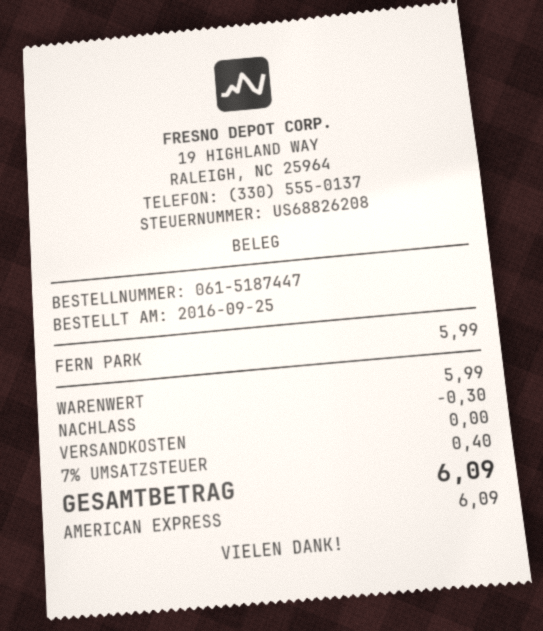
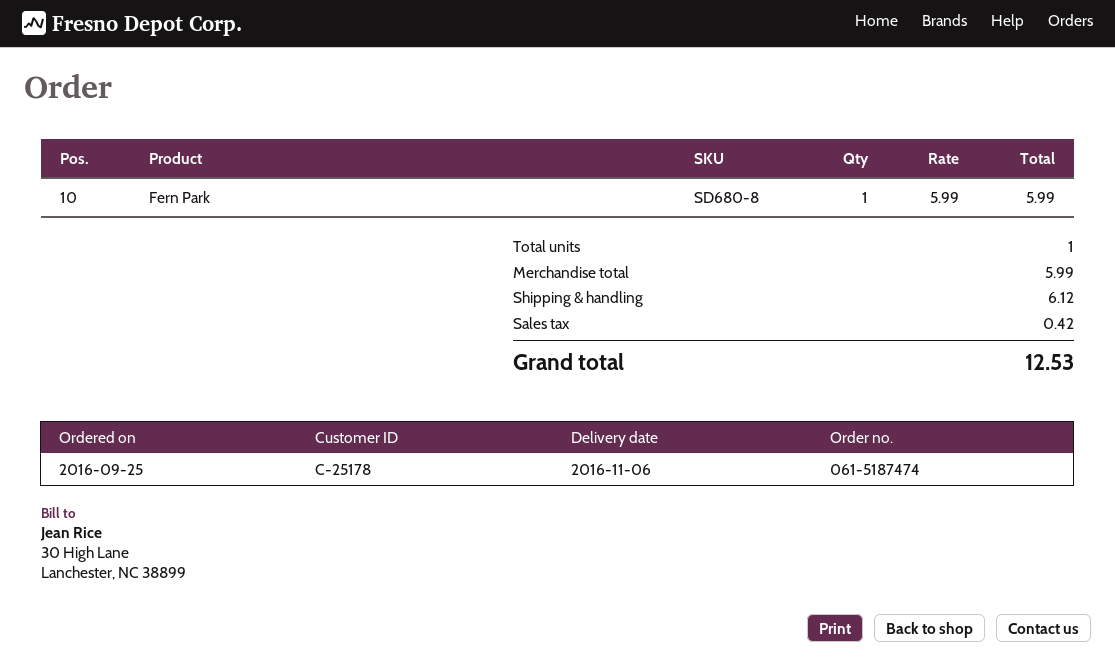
order number: 061-5187447 -> 061-5187474
discount: 0.30 -> none
shipping: 0.00 -> 6.12
tax: 0.40 -> 0.42
total: 6.09 -> 12.53

